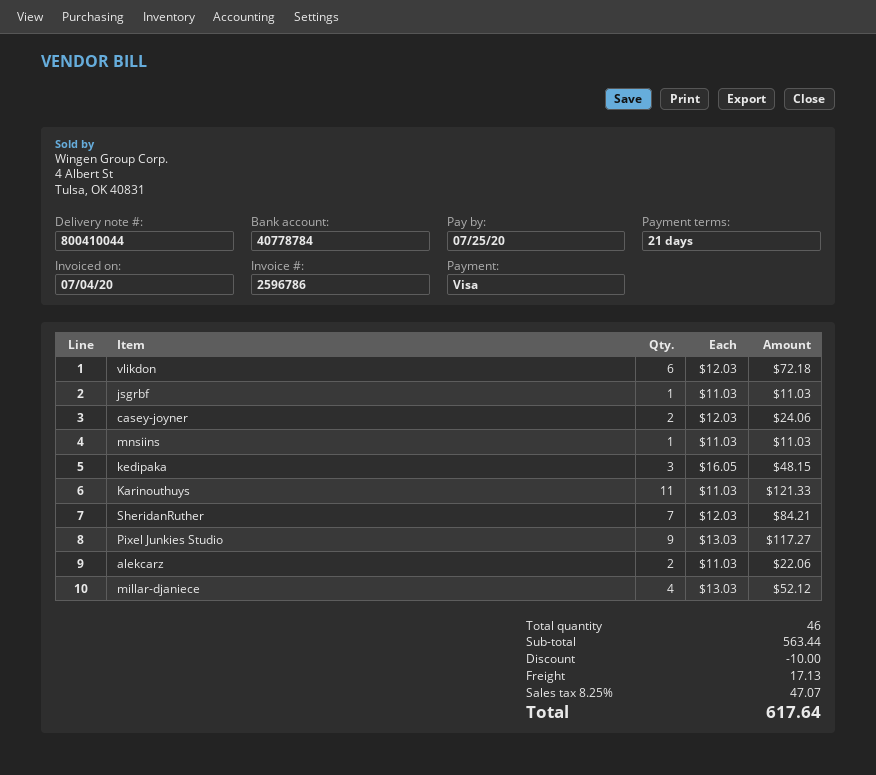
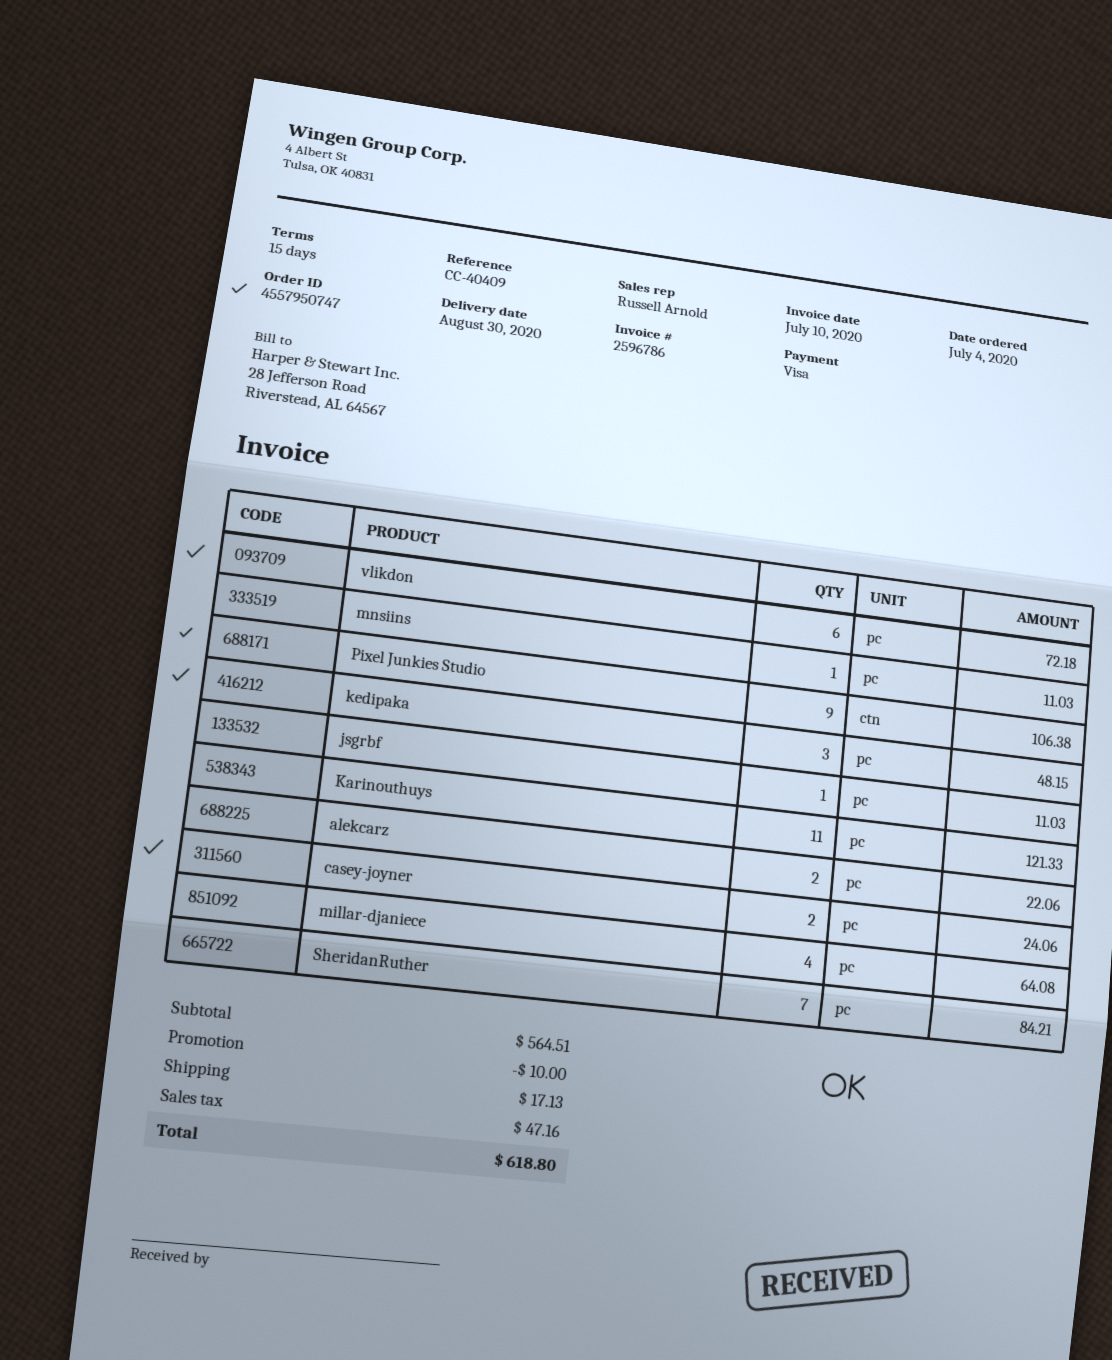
invoice date: 2020-07-04 -> 2020-07-10
payment terms: 21 days -> 15 days
Pixel Junkies Studio: 9 for 117.27 -> 9 for 106.38
millar-djaniece: 4 for 52.12 -> 4 for 64.08
subtotal: 563.44 -> 564.51
tax: 47.07 -> 47.16
total: 617.64 -> 618.80

